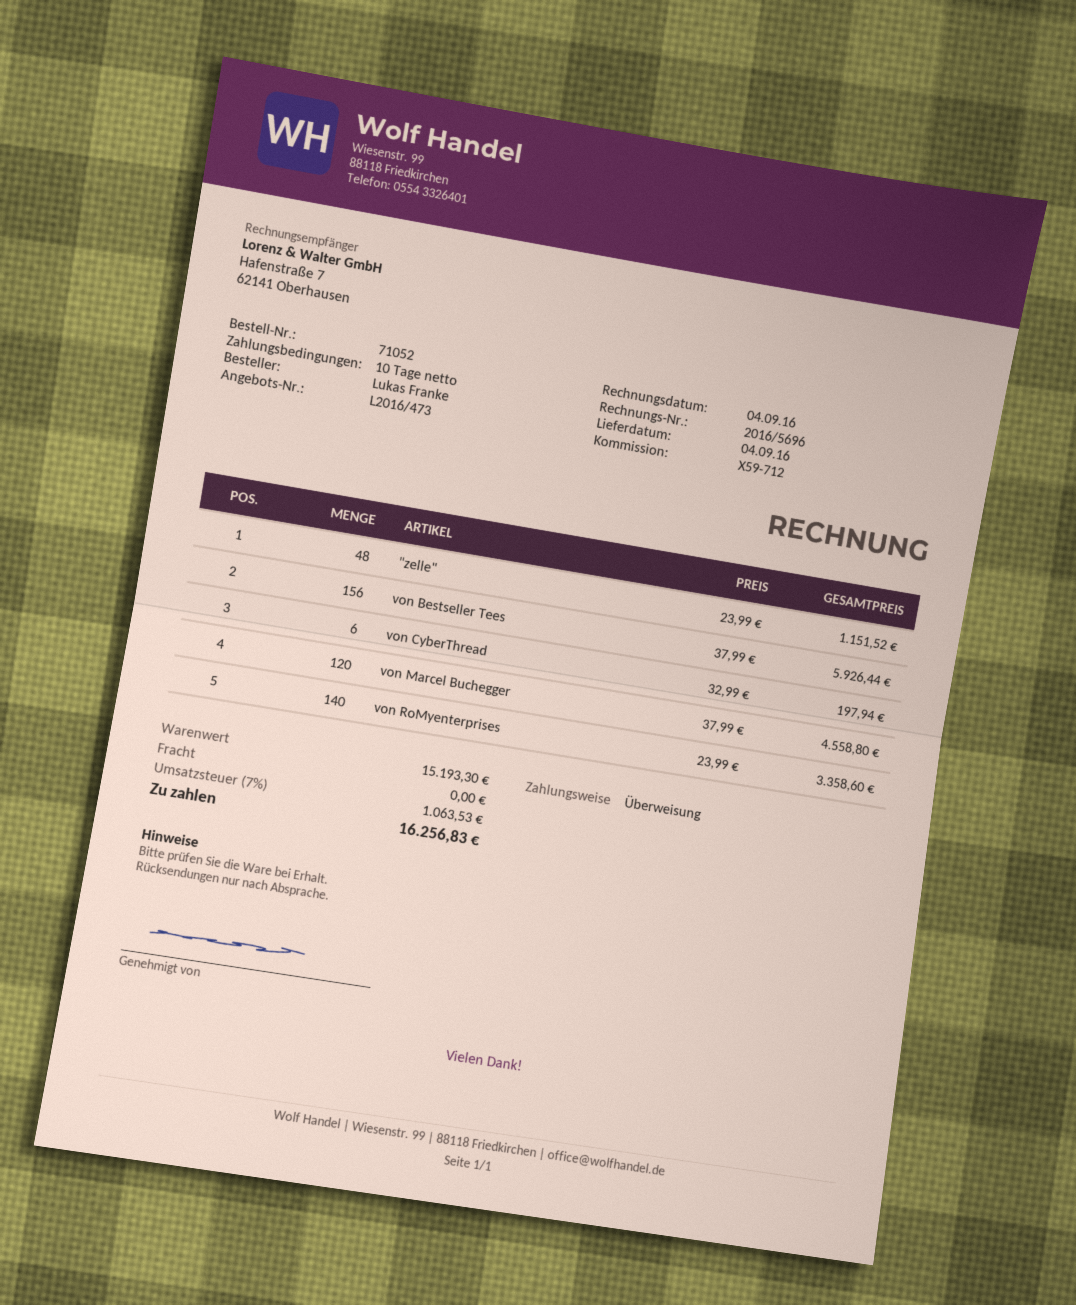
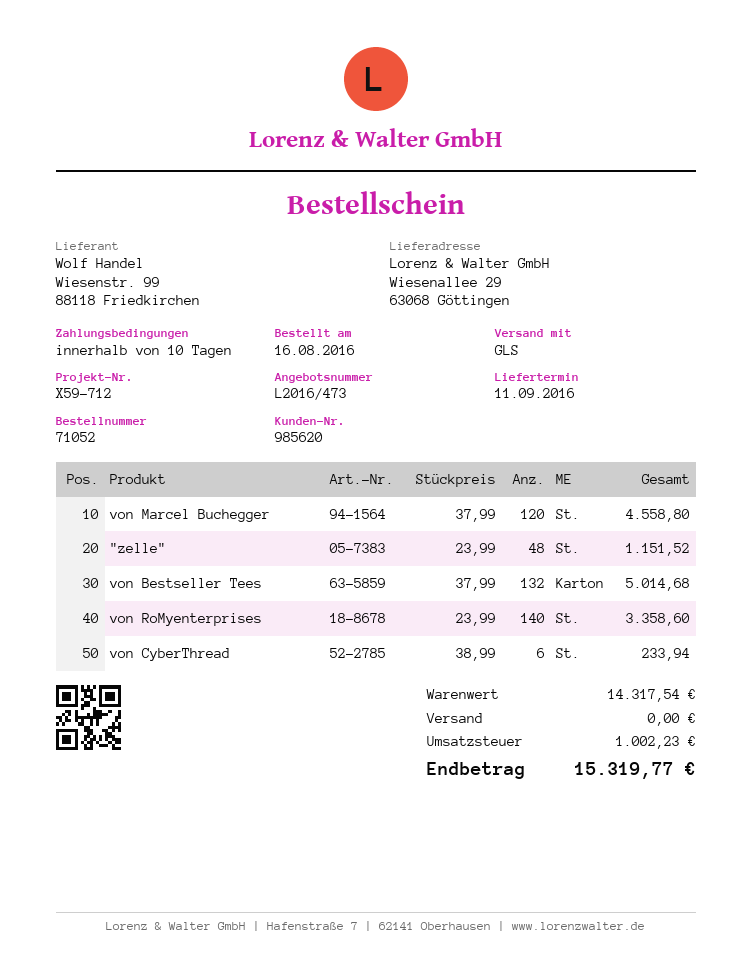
delivery date: 2016-09-04 -> 2016-09-11
von Bestseller Tees: 156 x 37.99 = 5926.44 -> 132 x 37.99 = 5014.68
von CyberThread: 6 x 32.99 = 197.94 -> 6 x 38.99 = 233.94
subtotal: 15193.30 -> 14317.54
tax: 1063.53 -> 1002.23
total: 16256.83 -> 15319.77

